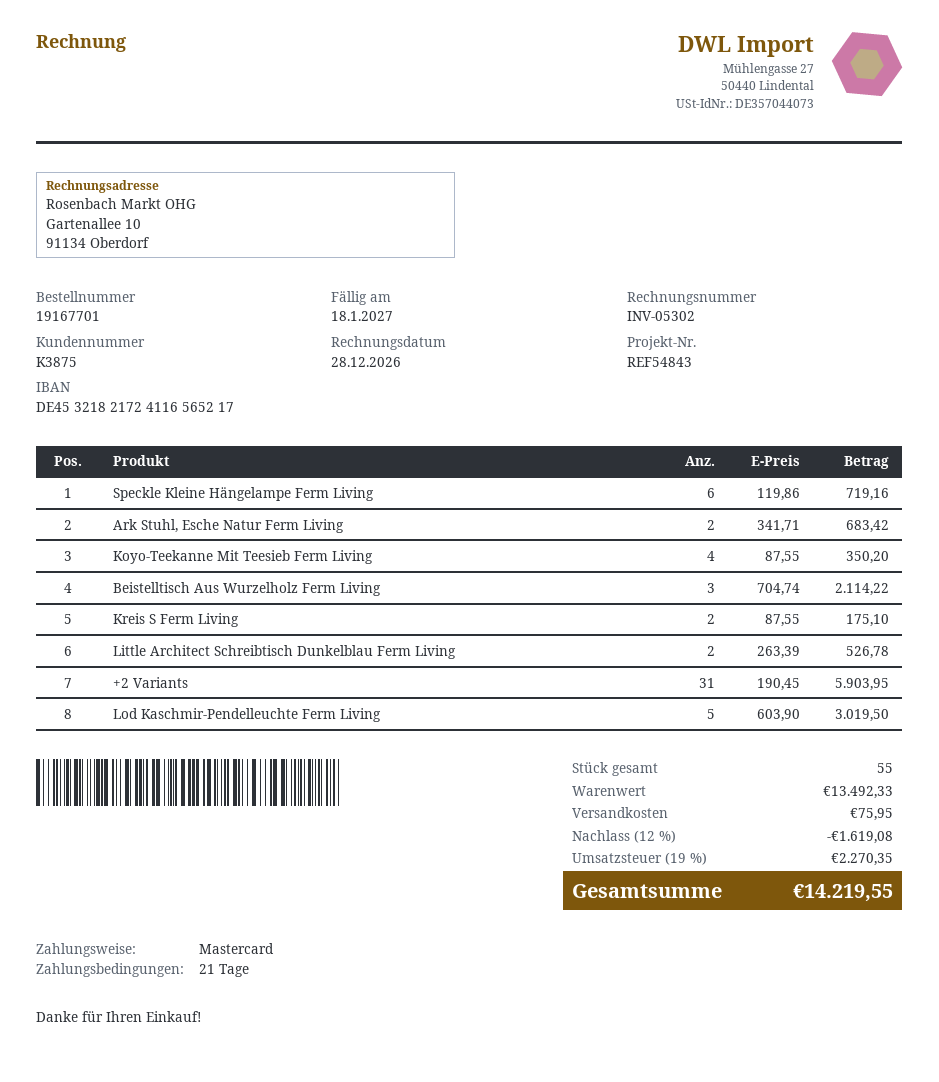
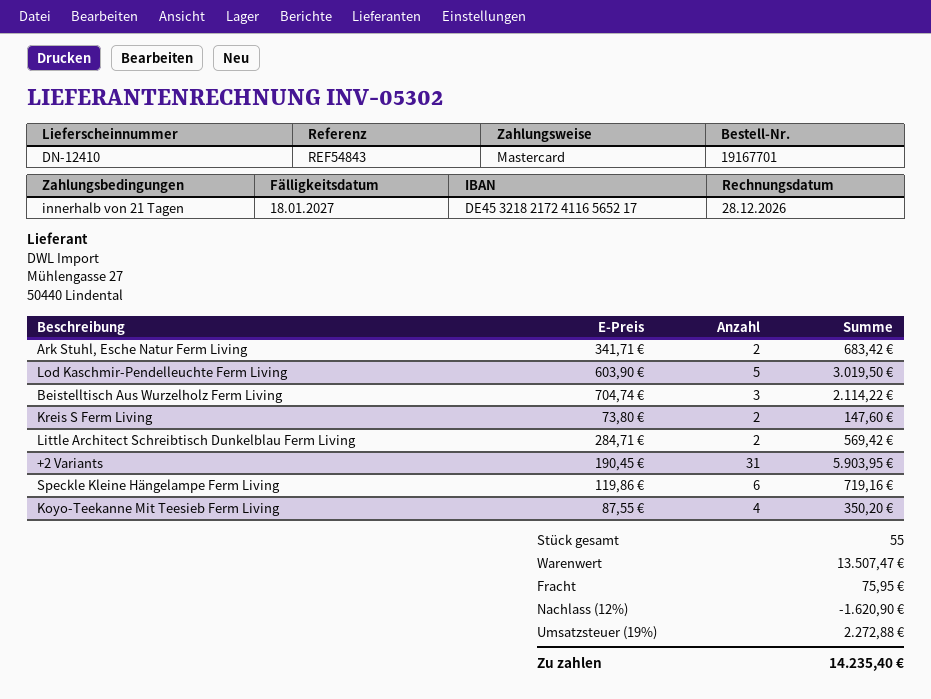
Kreis S Ferm Living: 2 x 87.55 = 175.10 -> 2 x 73.80 = 147.60
Little Architect Schreibtisch Dunkelblau Ferm Living: 2 x 263.39 = 526.78 -> 2 x 284.71 = 569.42
subtotal: 13492.33 -> 13507.47
discount: 12% = 1619.08 -> 12% = 1620.90
tax: 19% = 2270.35 -> 19% = 2272.88
total: 14219.55 -> 14235.40

